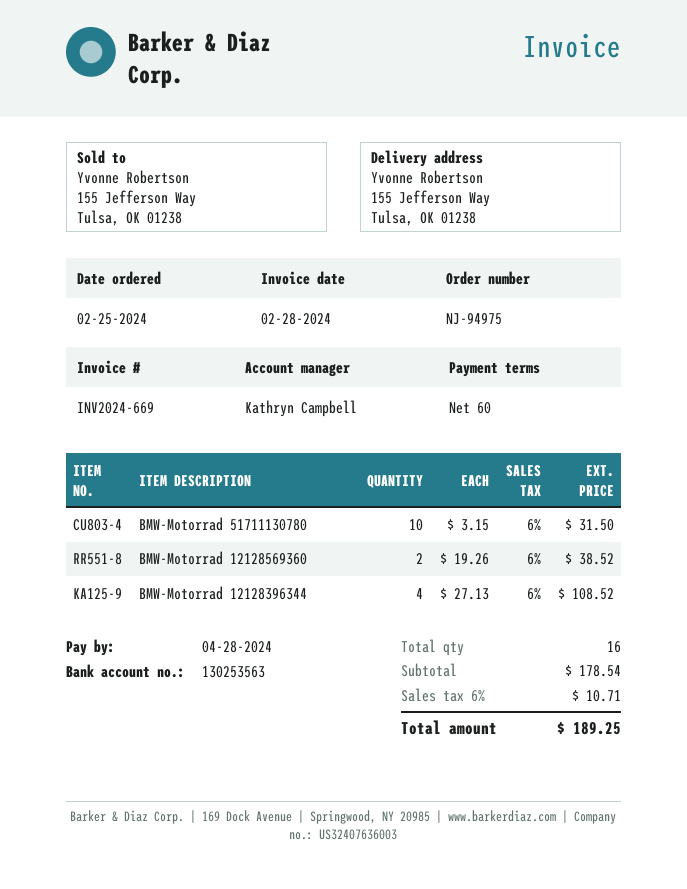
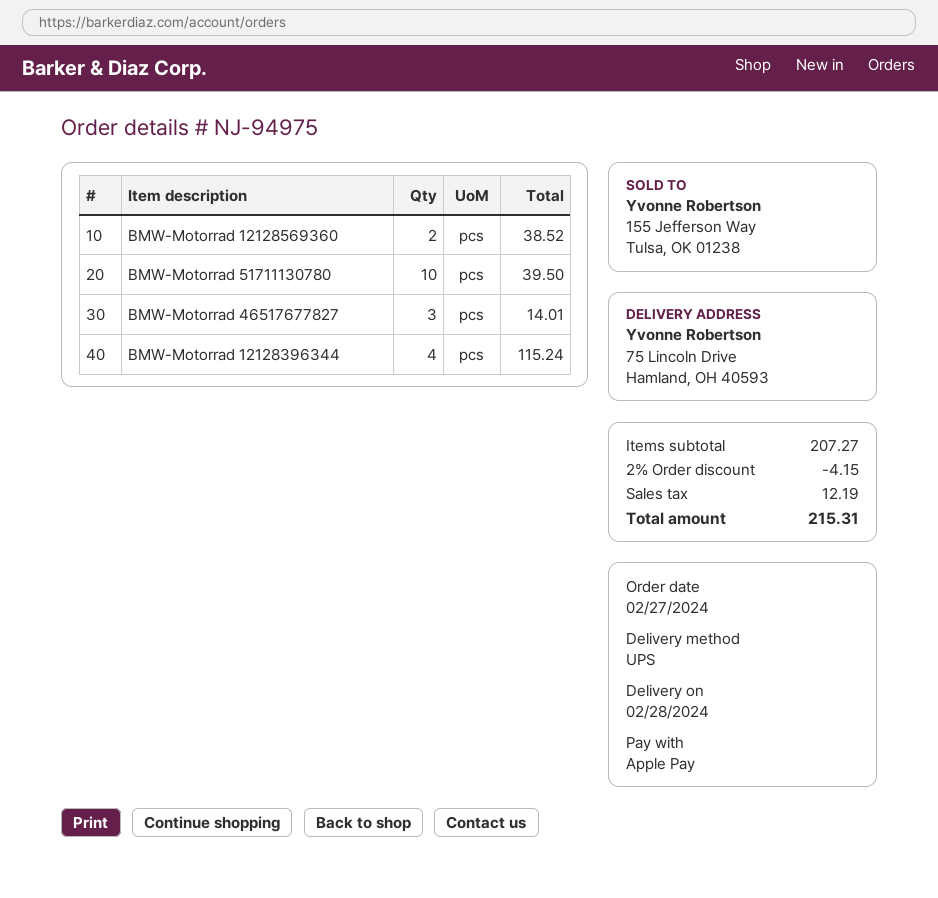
order date: 2024-02-25 -> 2024-02-27
ship to: 155 Jefferson Way, Tulsa, OK 01238 -> 75 Lincoln Drive, Hamland, OH 40593
BMW-Motorrad 51711130780: 10 for 31.50 -> 10 for 39.50
BMW-Motorrad 12128396344: 4 for 108.52 -> 4 for 115.24
BMW-Motorrad 46517677827: none -> 3 for 14.01
subtotal: 178.54 -> 207.27
discount: none -> 2% = 4.15
tax: 10.71 -> 12.19
total: 189.25 -> 215.31

